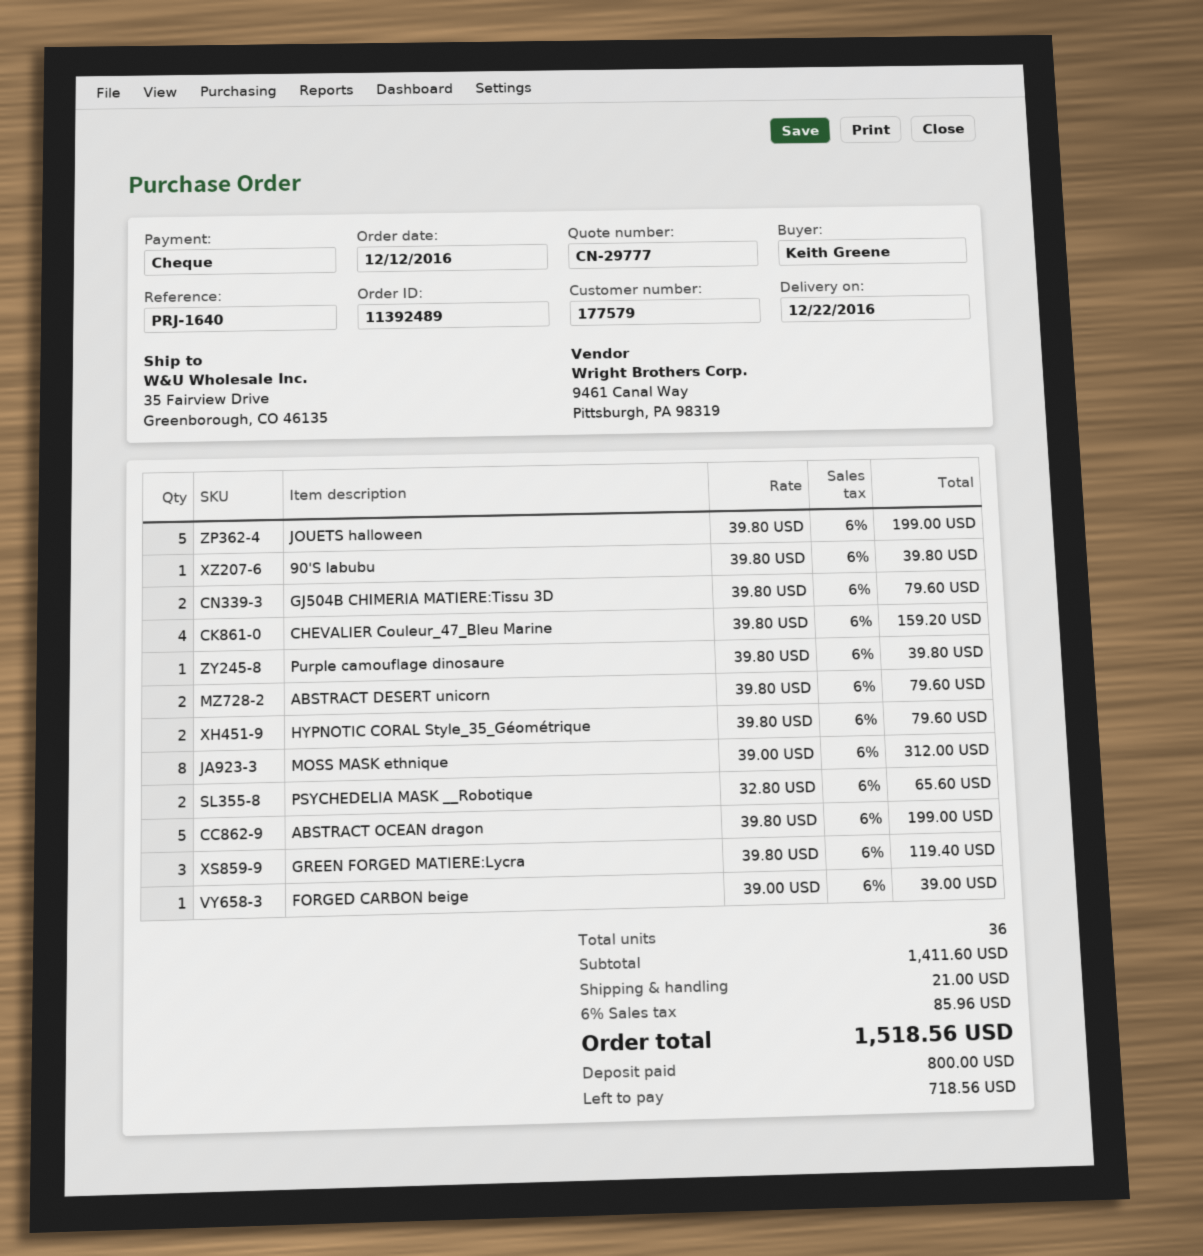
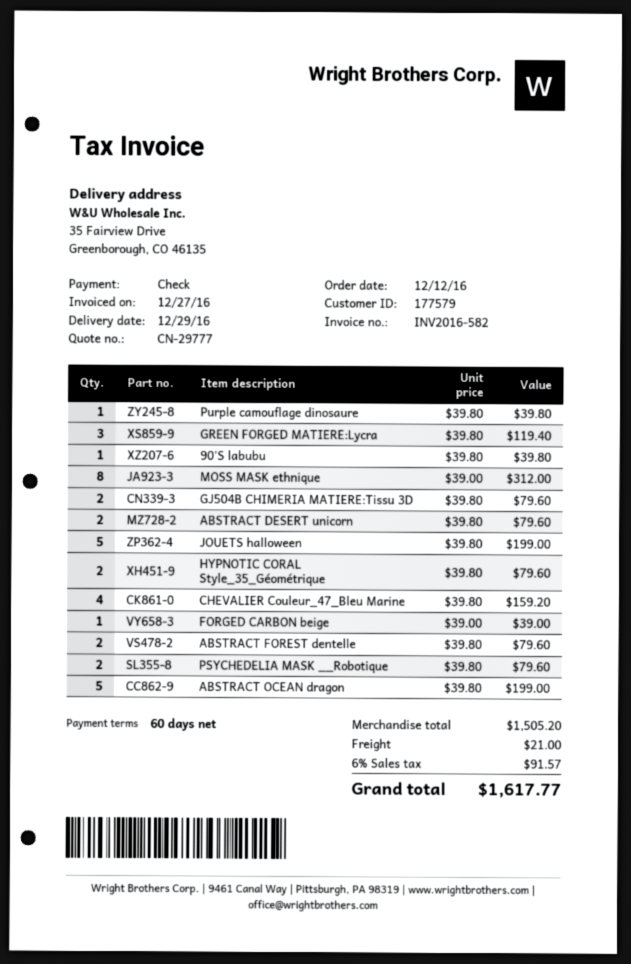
delivery date: 2016-12-22 -> 2016-12-29
PSYCHEDELIA MASK __Robotique: 2 x 32.80 = 65.60 -> 2 x 39.80 = 79.60
ABSTRACT FOREST dentelle: none -> 2 x 39.80 = 79.60
subtotal: 1411.60 -> 1505.20
tax: 6% = 85.96 -> 6% = 91.57
total: 1518.56 -> 1617.77

